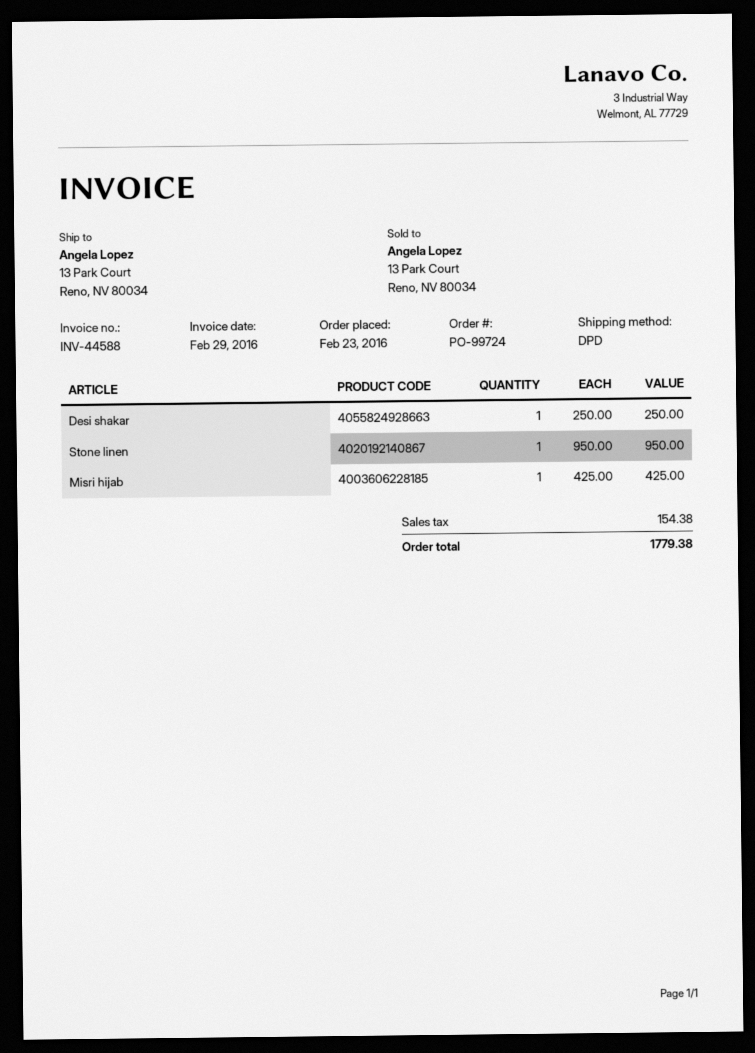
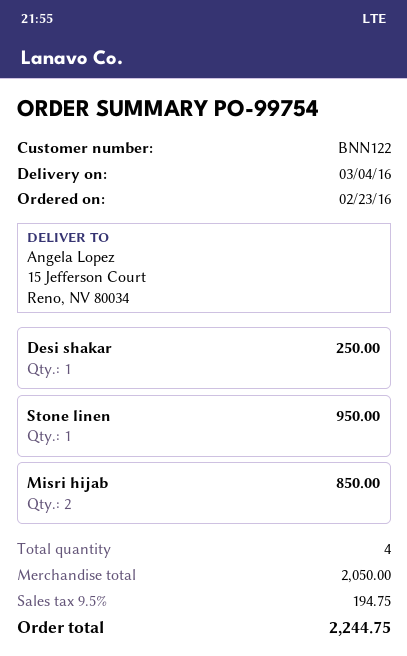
order number: PO-99724 -> PO-99754
ship to: 13 Park Court, Reno, NV 80034 -> 15 Jefferson Court, Reno, NV 80034
Misri hijab: 1 for 425.00 -> 2 for 850.00
tax: 154.38 -> 194.75
total: 1779.38 -> 2244.75

